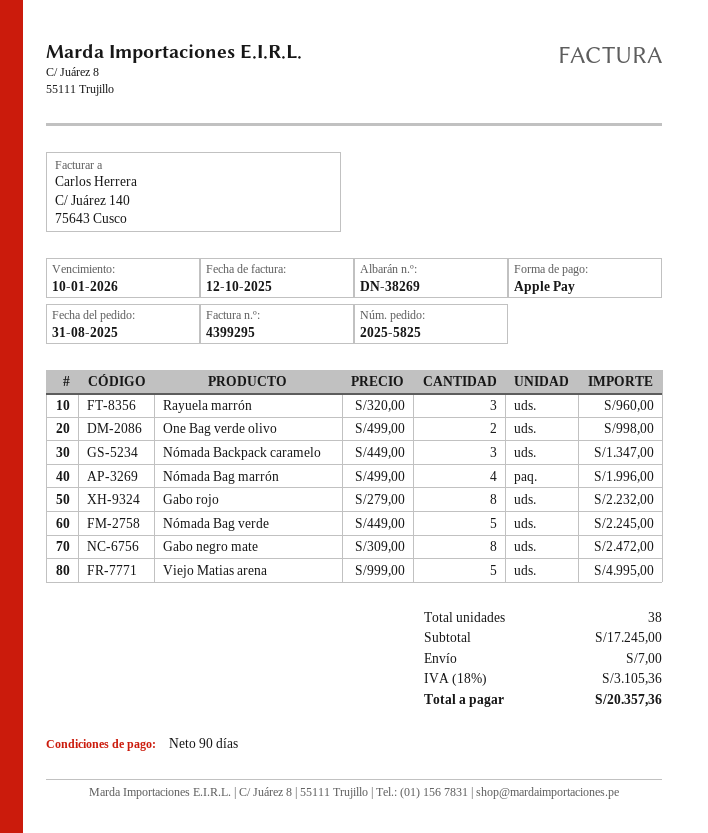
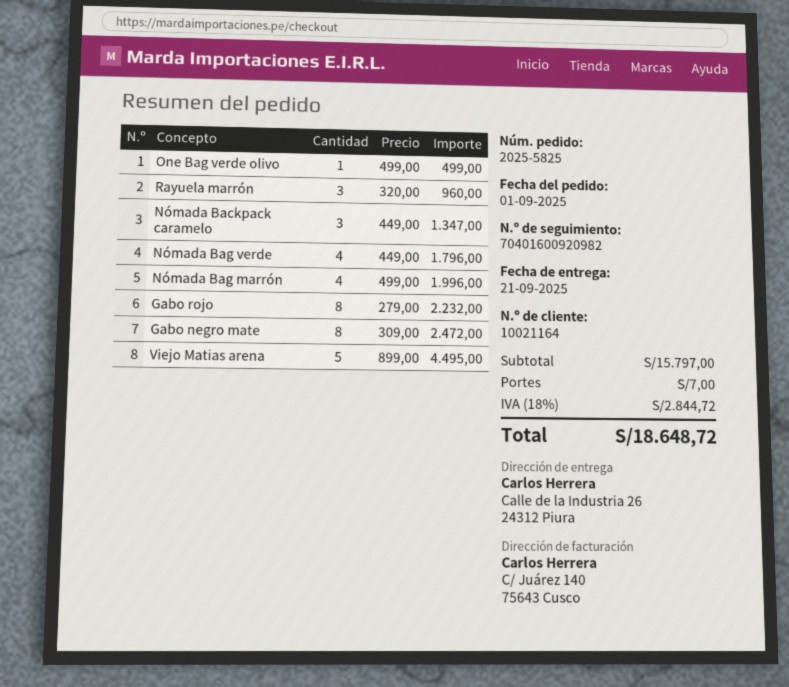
order date: 2025-08-31 -> 2025-09-01
One Bag verde olivo: 2 x 499.00 = 998.00 -> 1 x 499.00 = 499.00
Nómada Bag verde: 5 x 449.00 = 2245.00 -> 4 x 449.00 = 1796.00
Viejo Matias arena: 5 x 999.00 = 4995.00 -> 5 x 899.00 = 4495.00
subtotal: 17245.00 -> 15797.00
tax: 18% = 3105.36 -> 18% = 2844.72
total: 20357.36 -> 18648.72

